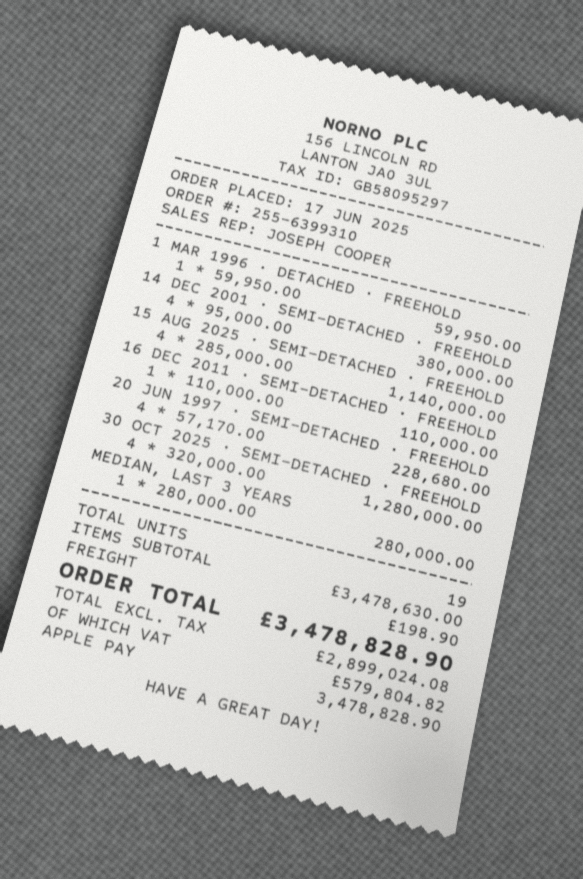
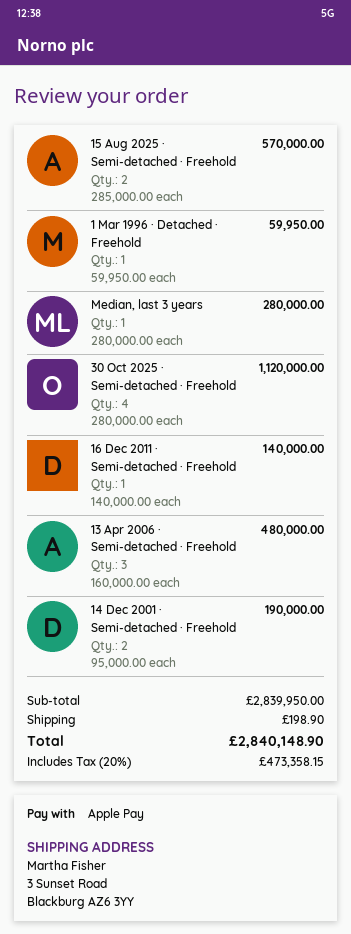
14 DEC 2001 · SEMI-DETACHED · FREEHOLD: 4 x 95000.00 = 380000.00 -> 2 x 95000.00 = 190000.00
15 AUG 2025 · SEMI-DETACHED · FREEHOLD: 4 x 285000.00 = 1140000.00 -> 2 x 285000.00 = 570000.00
16 DEC 2011 · SEMI-DETACHED · FREEHOLD: 1 x 110000.00 = 110000.00 -> 1 x 140000.00 = 140000.00
20 JUN 1997 · SEMI-DETACHED · FREEHOLD: 4 x 57170.00 = 228680.00 -> none
30 OCT 2025 · SEMI-DETACHED · FREEHOLD: 4 x 320000.00 = 1280000.00 -> 4 x 280000.00 = 1120000.00
13 Apr 2006 · Semi-detached · Freehold: none -> 3 x 160000.00 = 480000.00
subtotal: 3478630.00 -> 2839950.00
tax: 579804.82 -> 473358.15
total: 3478828.90 -> 2840148.90

